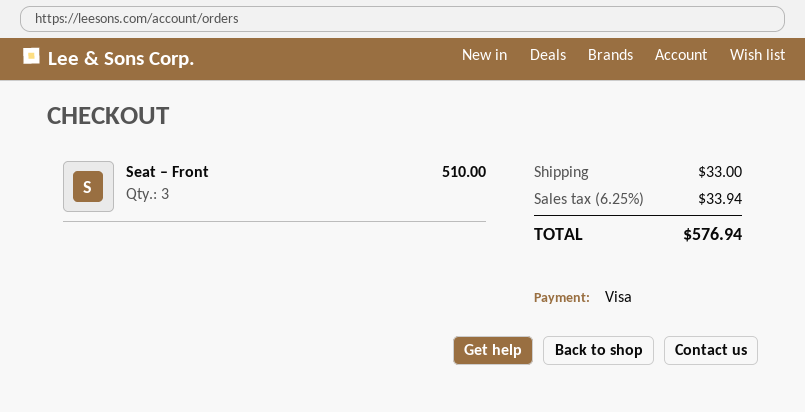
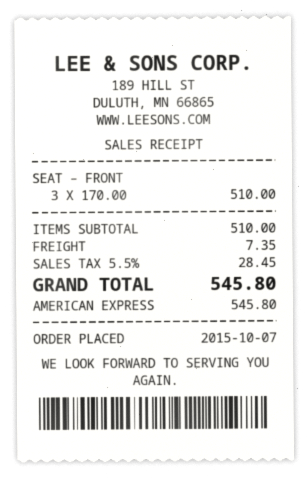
payment method: Visa -> American Express
shipping: 33.00 -> 7.35
tax: 6.25% = 33.94 -> 5.5% = 28.45
total: 576.94 -> 545.80

